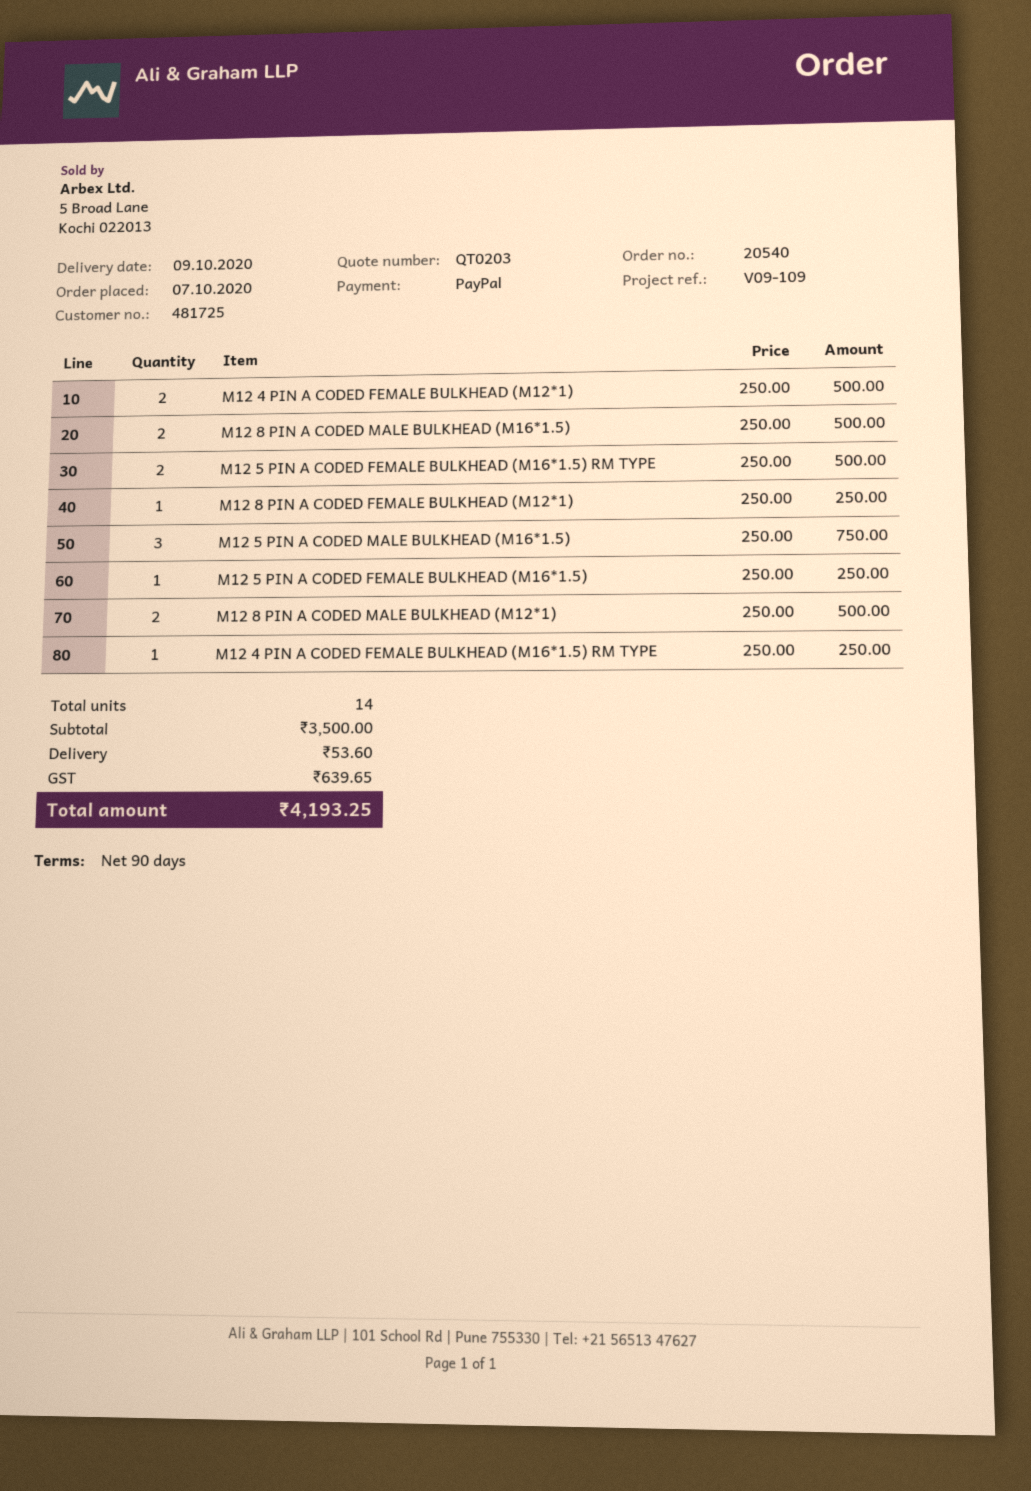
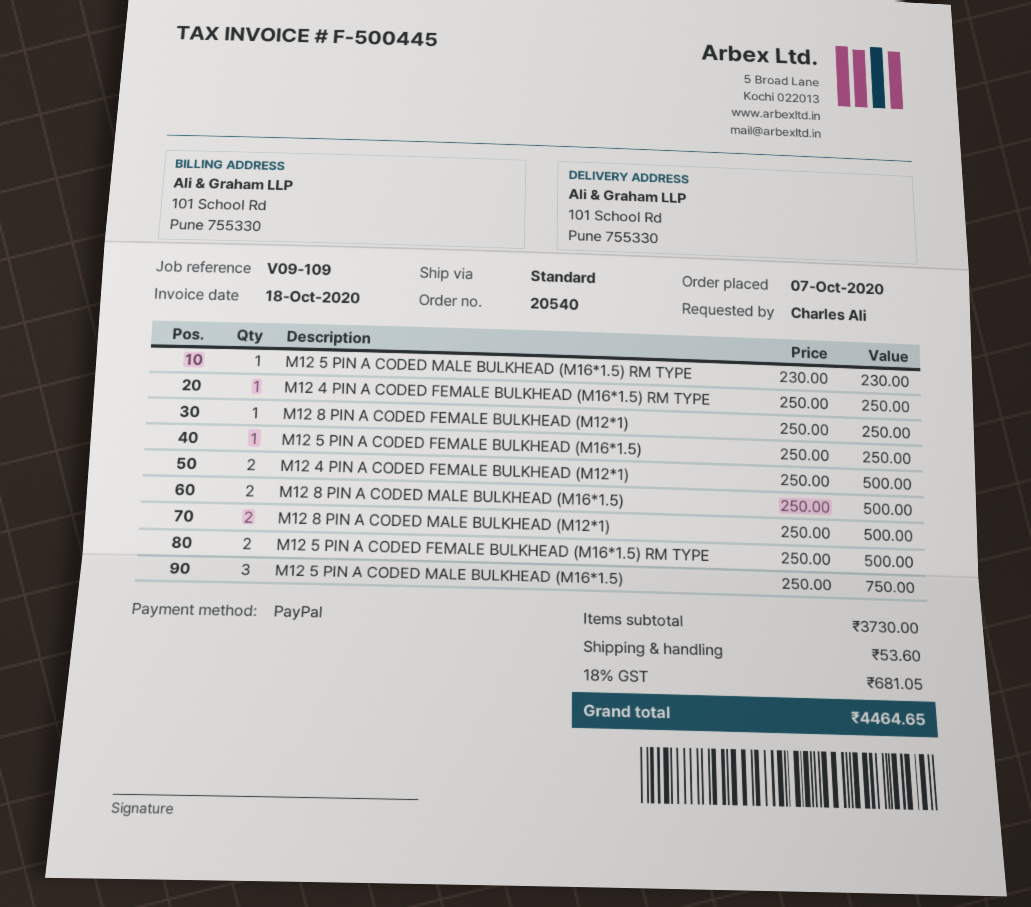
M12 5 PIN A CODED MALE BULKHEAD (M16*1.5) RM TYPE: none -> 1 x 230.00 = 230.00
subtotal: 3500.00 -> 3730.00
tax: 639.65 -> 681.05
total: 4193.25 -> 4464.65

